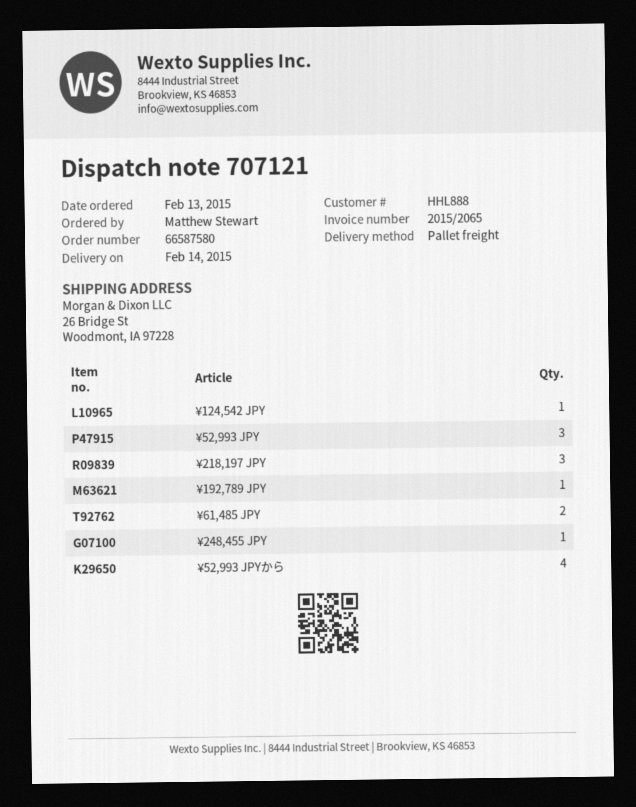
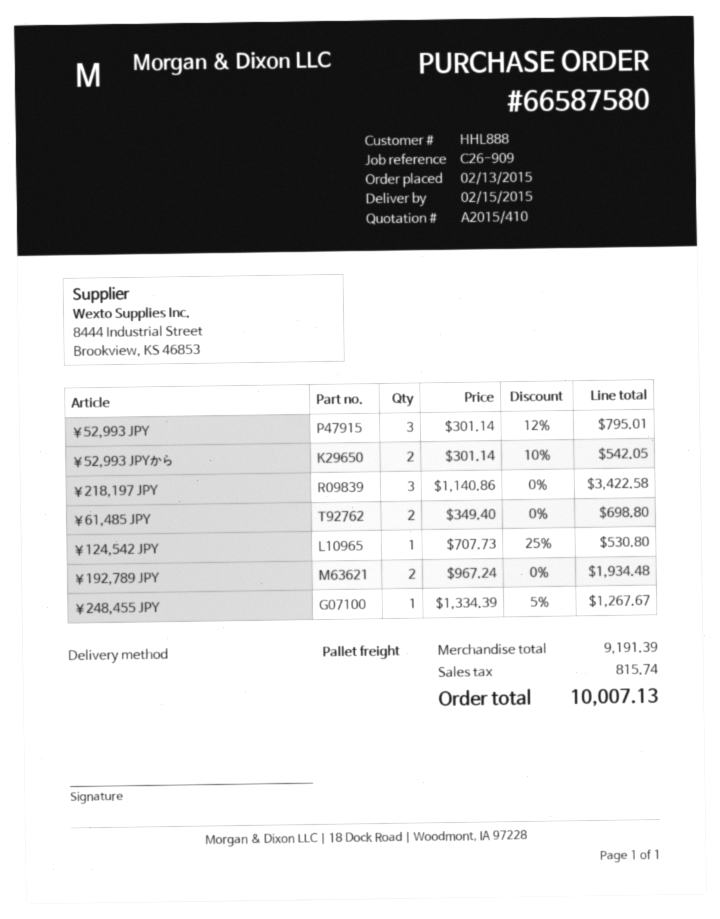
delivery date: 2015-02-14 -> 2015-02-15
¥192,789 JPY: 1 -> 2
¥52,993 JPYから: 4 -> 2

